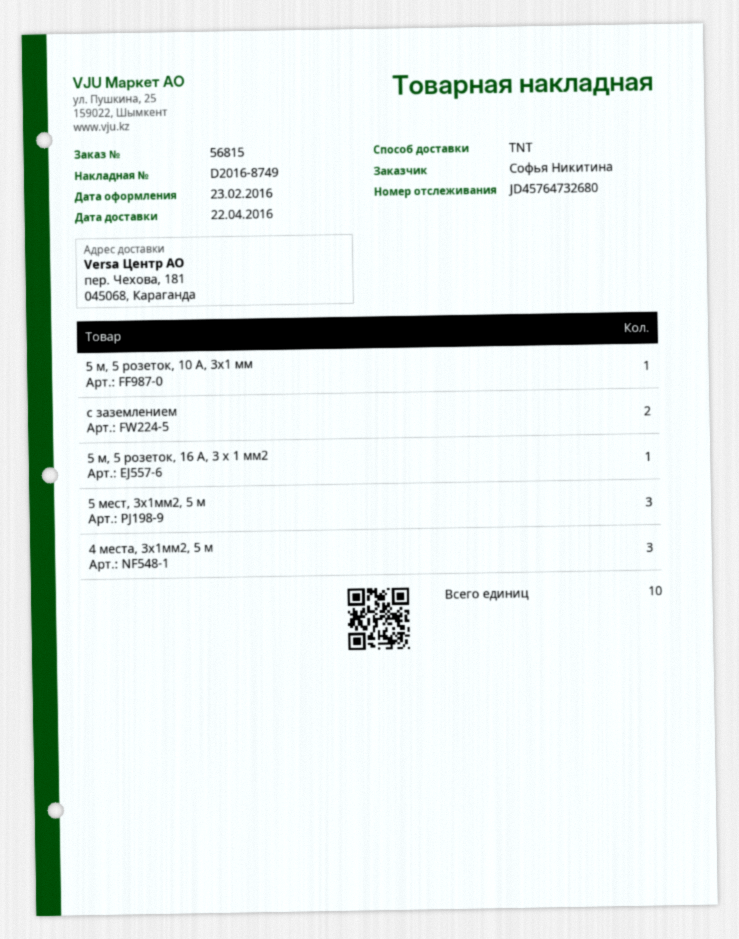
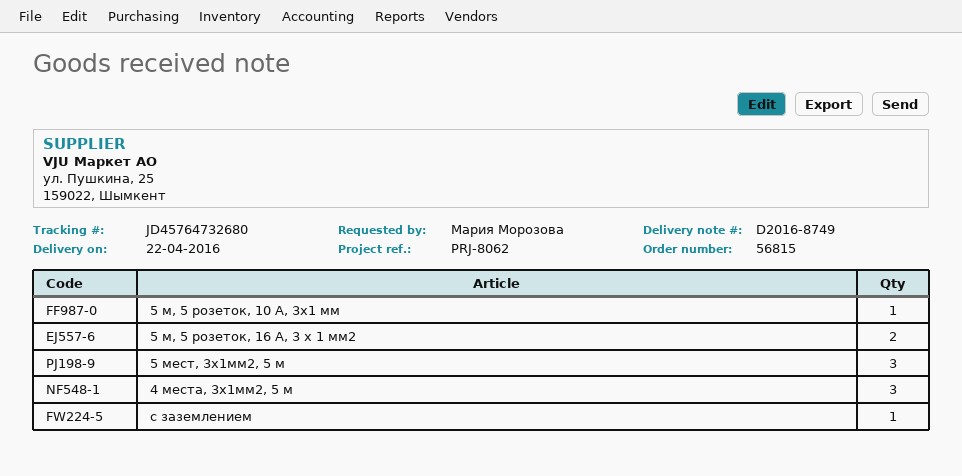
ordered by: Софья Никитина -> Мария Морозова
с заземлением: 2 -> 1
5 м, 5 розеток, 16 А, 3 х 1 мм2: 1 -> 2

